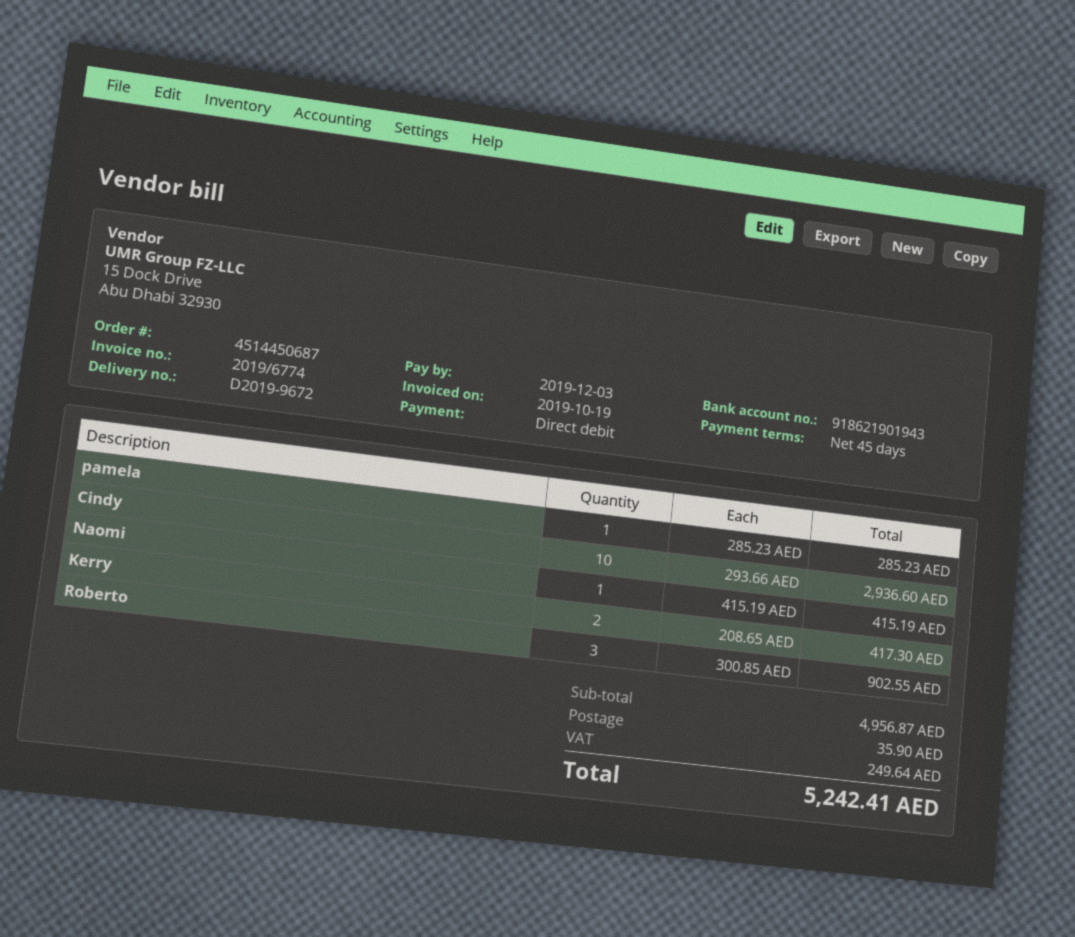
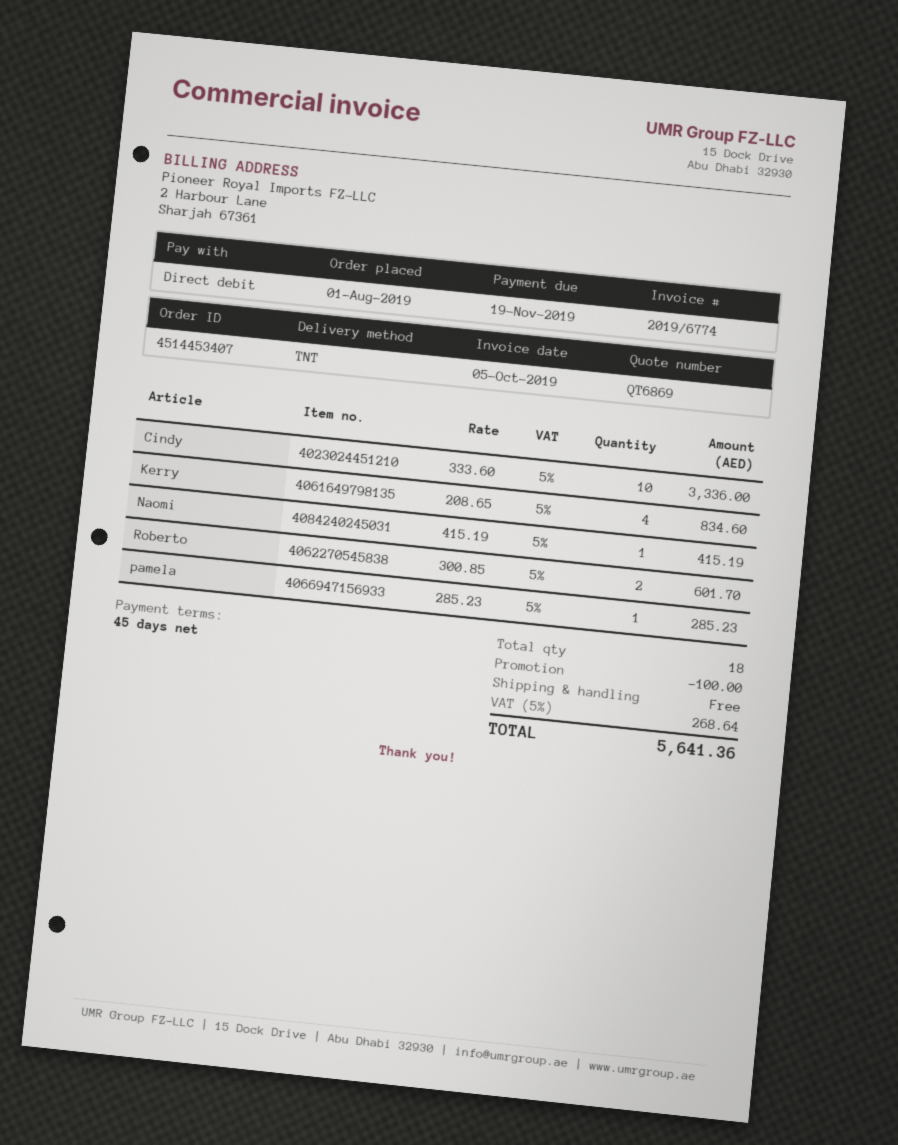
order number: 4514450687 -> 4514453407
invoice date: 2019-10-19 -> 2019-10-05
due date: 2019-12-03 -> 2019-11-19
Cindy: 10 x 293.66 = 2936.60 -> 10 x 333.60 = 3336.00
Kerry: 2 x 208.65 = 417.30 -> 4 x 208.65 = 834.60
Roberto: 3 x 300.85 = 902.55 -> 2 x 300.85 = 601.70
discount: none -> 100.00
shipping: 35.90 -> 0.00
tax: 249.64 -> 268.64
total: 5242.41 -> 5641.36

